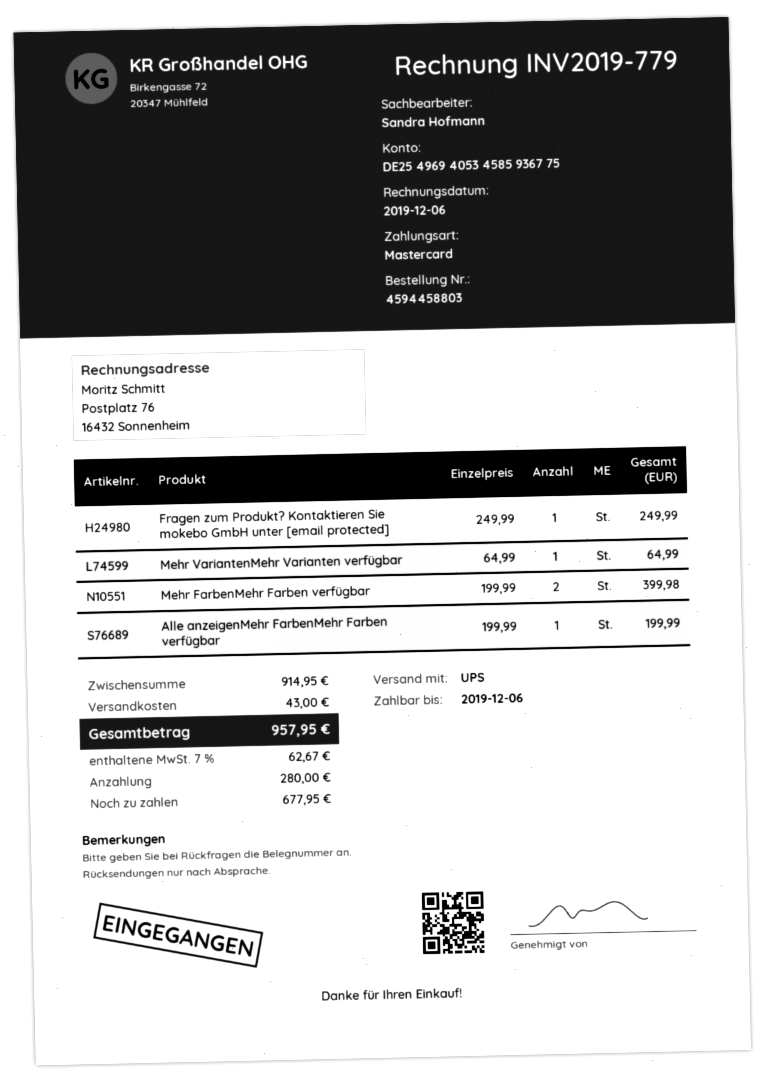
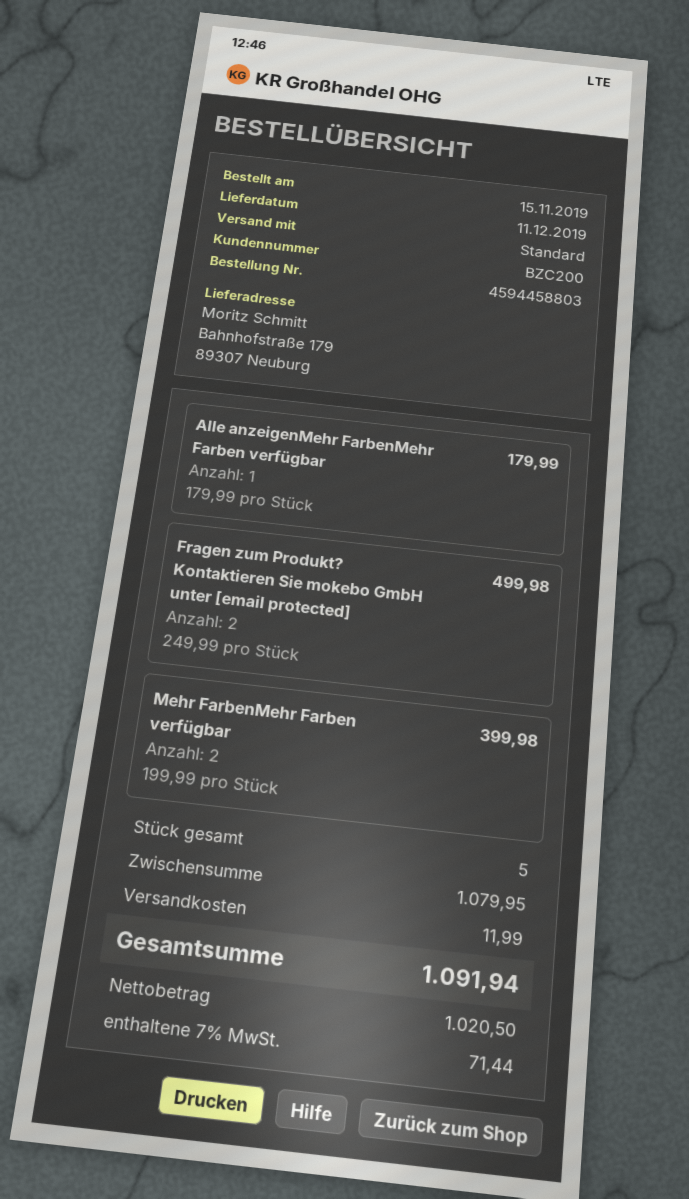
shipping method: UPS -> standard
Fragen zum Produkt? Kontaktieren Sie mokebo GmbH unter [email protected]: 1 x 249.99 = 249.99 -> 2 x 249.99 = 499.98
Mehr VariantenMehr Varianten verfügbar: 1 x 64.99 = 64.99 -> none
Alle anzeigenMehr FarbenMehr Farben verfügbar: 1 x 199.99 = 199.99 -> 1 x 179.99 = 179.99
subtotal: 914.95 -> 1079.95
shipping: 43.00 -> 11.99
tax: 7% = 62.67 -> 7% = 71.44
total: 957.95 -> 1091.94

